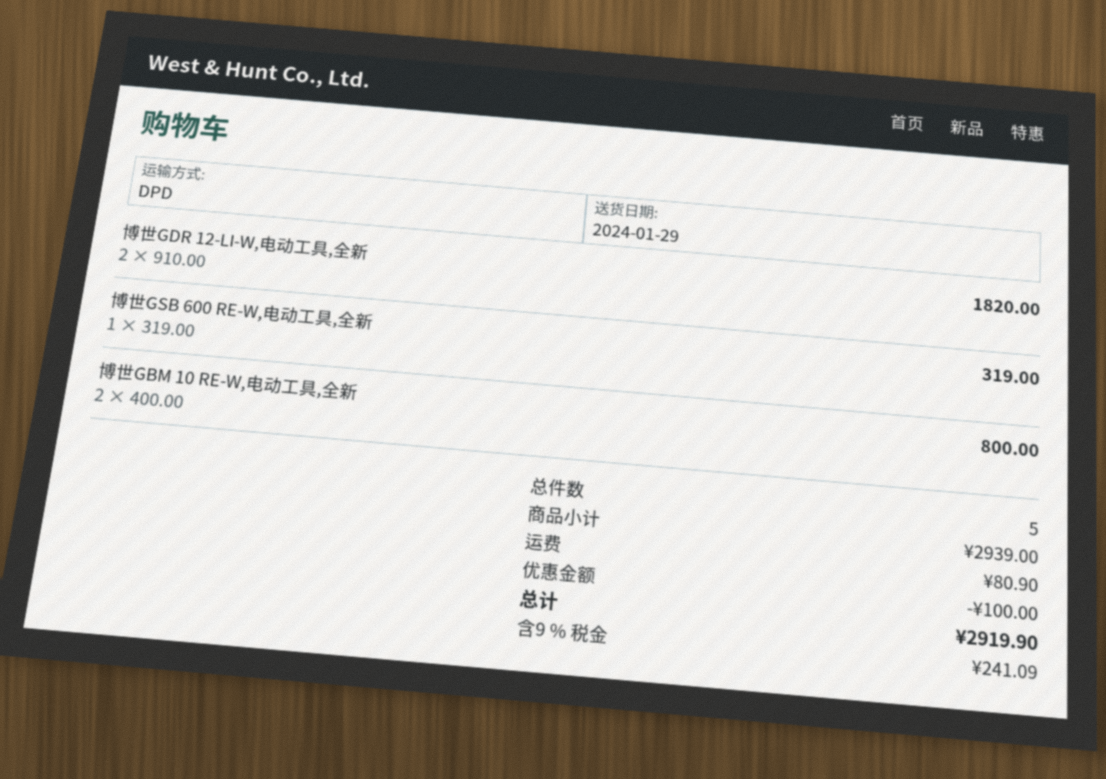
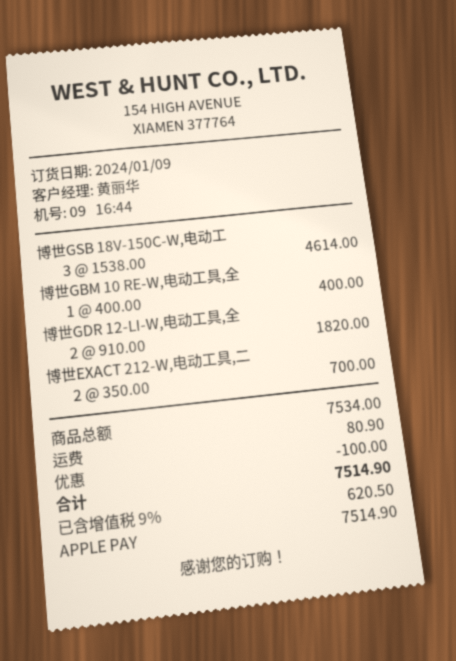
博世GSB 600 RE-W,电动工具,全新: 1 x 319.00 = 319.00 -> none
博世GBM 10 RE-W,电动工具,全新: 2 x 400.00 = 800.00 -> 1 x 400.00 = 400.00
博世GSB 18V-150C-W,电动工: none -> 3 x 1538.00 = 4614.00
博世EXACT 212-W,电动工具,二: none -> 2 x 350.00 = 700.00
subtotal: 2939.00 -> 7534.00
tax: 9% = 241.09 -> 9% = 620.50
total: 2919.90 -> 7514.90

